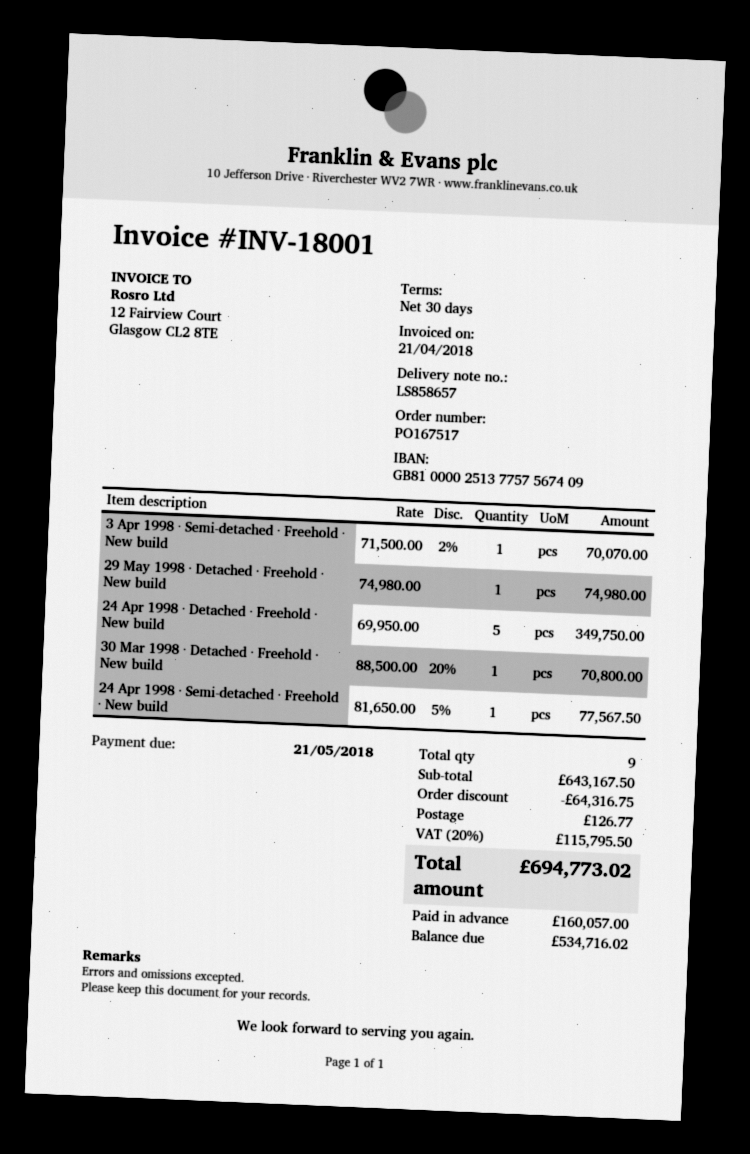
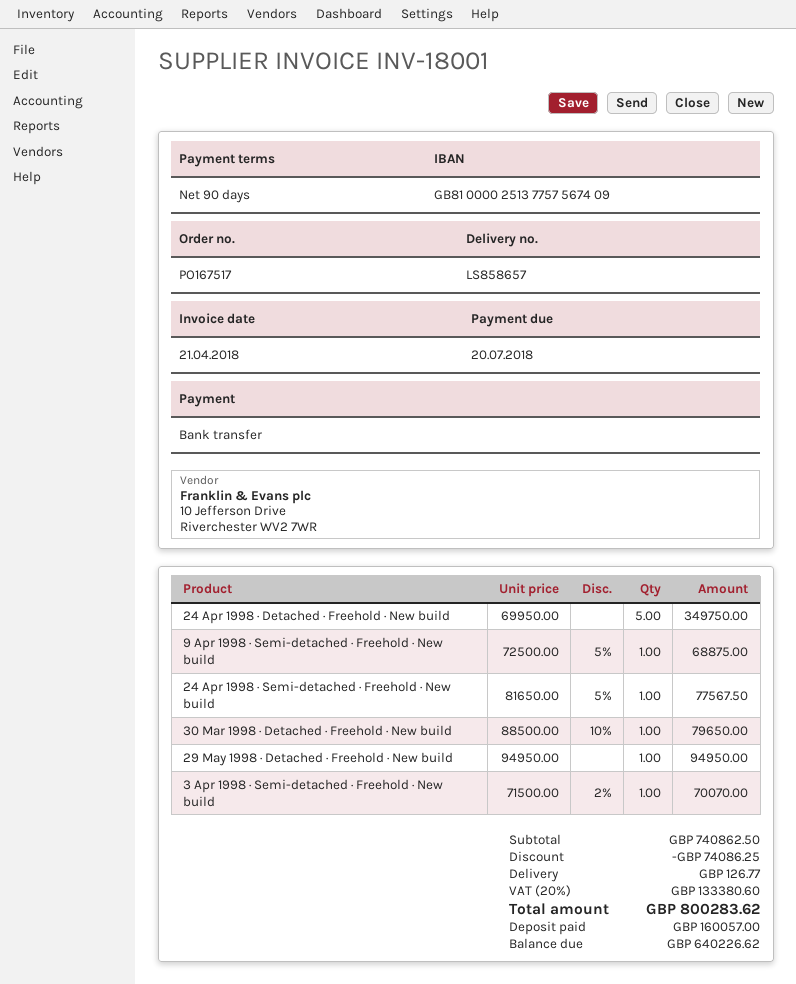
payment terms: 30 days -> 90 days
due date: 2018-05-21 -> 2018-07-20
29 May 1998 · Detached · Freehold · New build: 1 x 74980.00 = 74980.00 -> 1 x 94950.00 = 94950.00
30 Mar 1998 · Detached · Freehold · New build: 1 x 88500.00 - 20% = 70800.00 -> 1 x 88500.00 - 10% = 79650.00
9 Apr 1998 · Semi-detached · Freehold · New build: none -> 1 x 72500.00 - 5% = 68875.00
subtotal: 643167.50 -> 740862.50
discount: 64316.75 -> 74086.25
tax: 20% = 115795.50 -> 20% = 133380.60
total: 694773.02 -> 800283.62
balance: 534716.02 -> 640226.62

